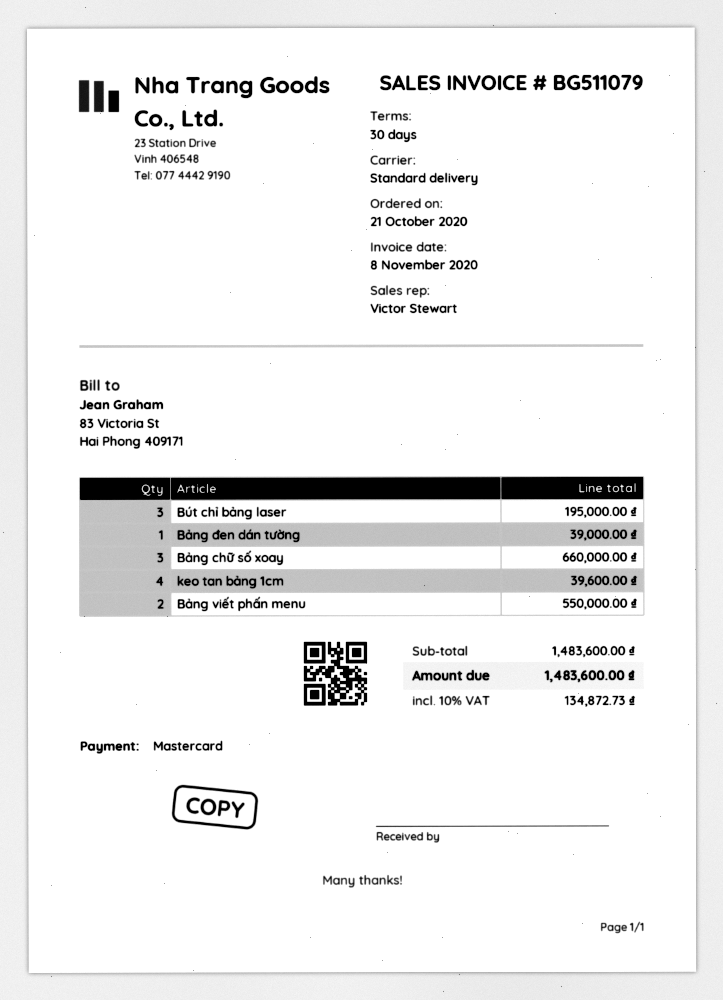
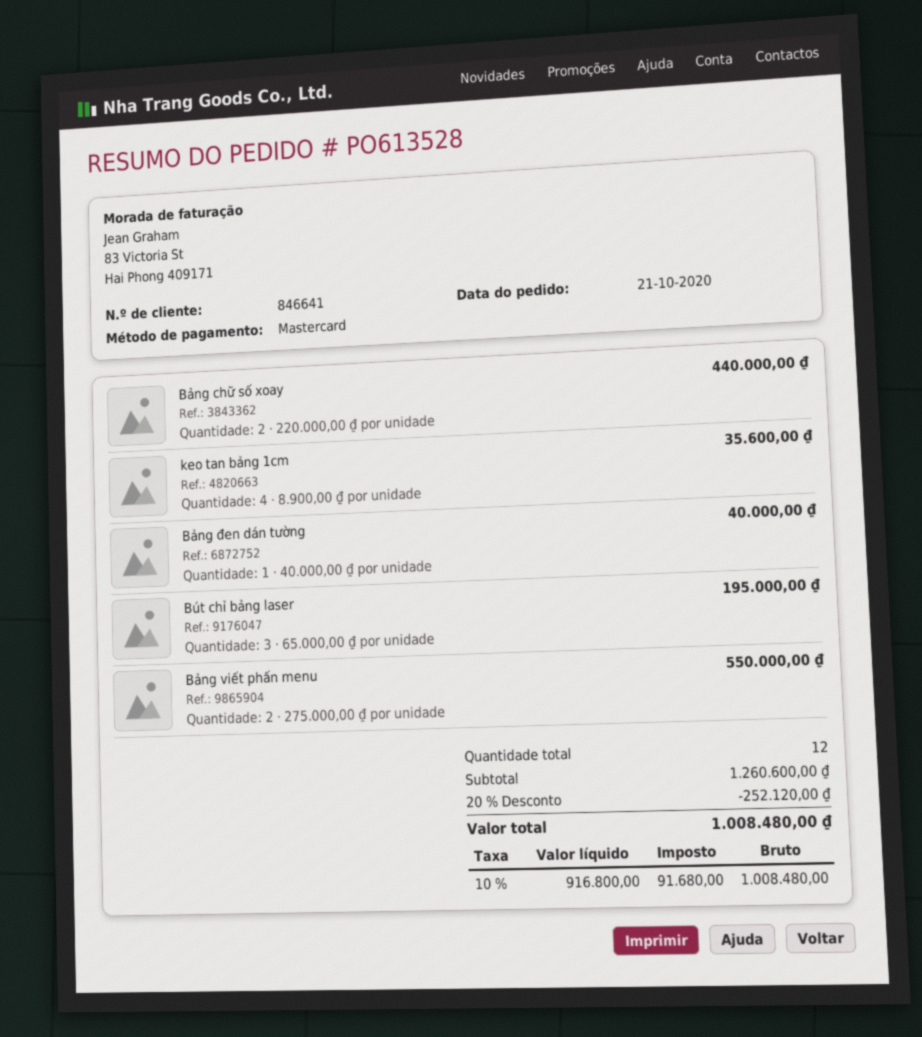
Bảng đen dán tường: 1 for 39000.00 -> 1 for 40000.00
Bảng chữ số xoay: 3 for 660000.00 -> 2 for 440000.00
keo tan bảng 1cm: 4 for 39600.00 -> 4 for 35600.00
subtotal: 1483600.00 -> 1260600.00
discount: none -> 20% = 252120.00
tax: 10% = 134872.73 -> 10% = 91680.00
total: 1483600.00 -> 1008480.00

